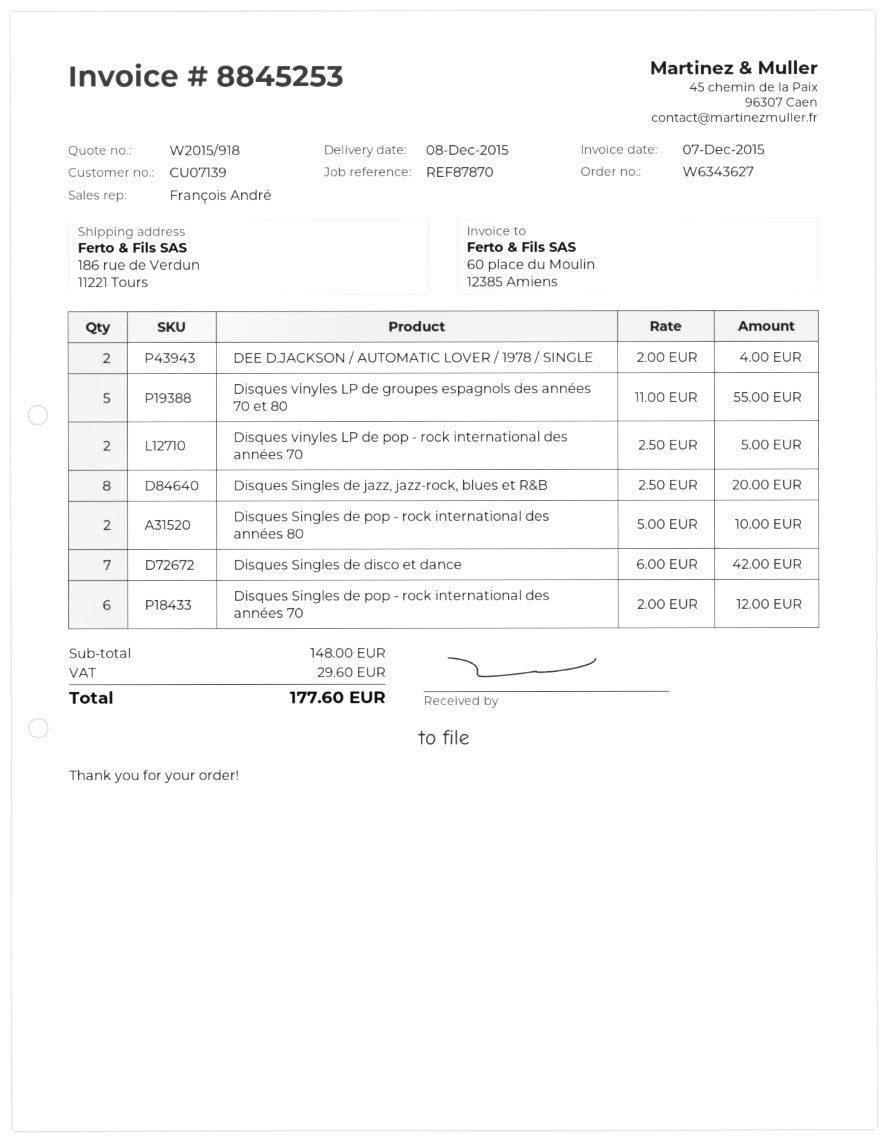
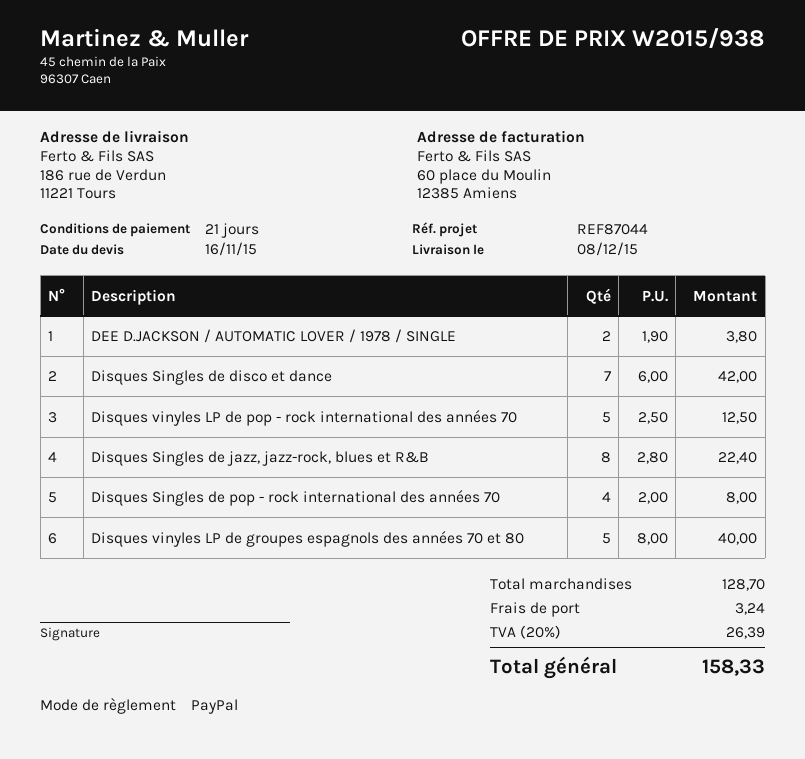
quote number: W2015/918 -> W2015/938
reference: REF87870 -> REF87044
DEE D.JACKSON / AUTOMATIC LOVER / 1978 / SINGLE: 2 x 2.00 = 4.00 -> 2 x 1.90 = 3.80
Disques vinyles LP de groupes espagnols des années 70 et 80: 5 x 11.00 = 55.00 -> 5 x 8.00 = 40.00
Disques vinyles LP de pop - rock international des années 70: 2 x 2.50 = 5.00 -> 5 x 2.50 = 12.50
Disques Singles de jazz, jazz-rock, blues et R&B: 8 x 2.50 = 20.00 -> 8 x 2.80 = 22.40
Disques Singles de pop - rock international des années 80: 2 x 5.00 = 10.00 -> none
Disques Singles de pop - rock international des années 70: 6 x 2.00 = 12.00 -> 4 x 2.00 = 8.00
subtotal: 148.00 -> 128.70
shipping: none -> 3.24
tax: 29.60 -> 26.39
total: 177.60 -> 158.33

